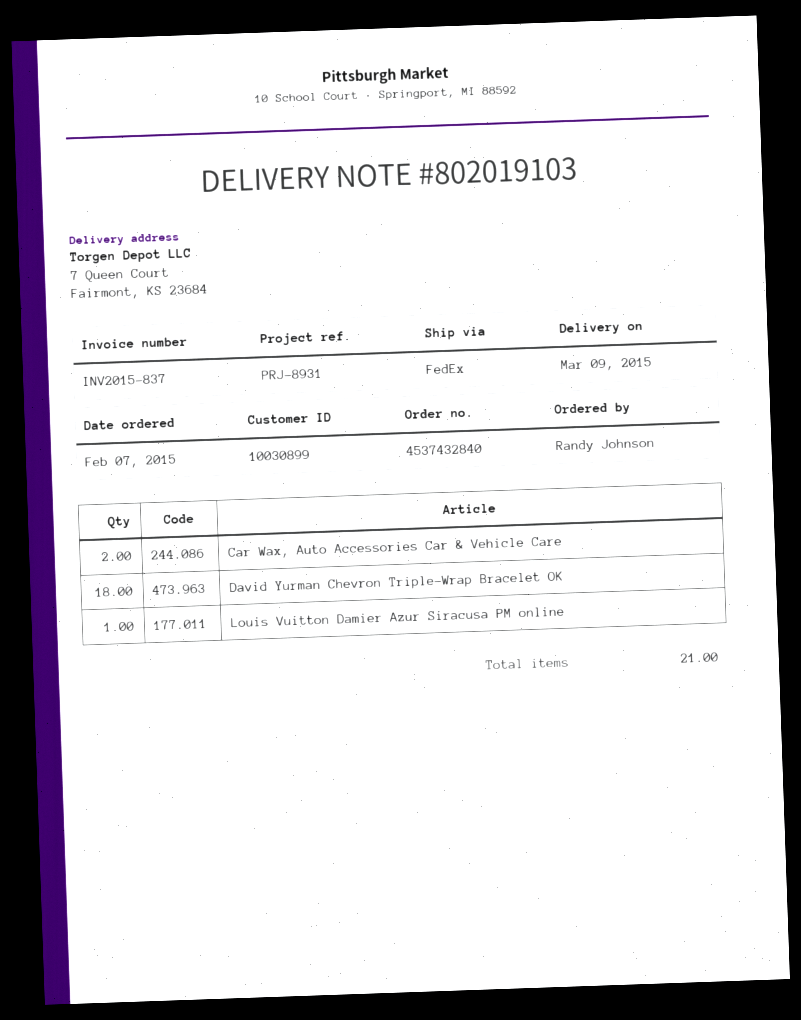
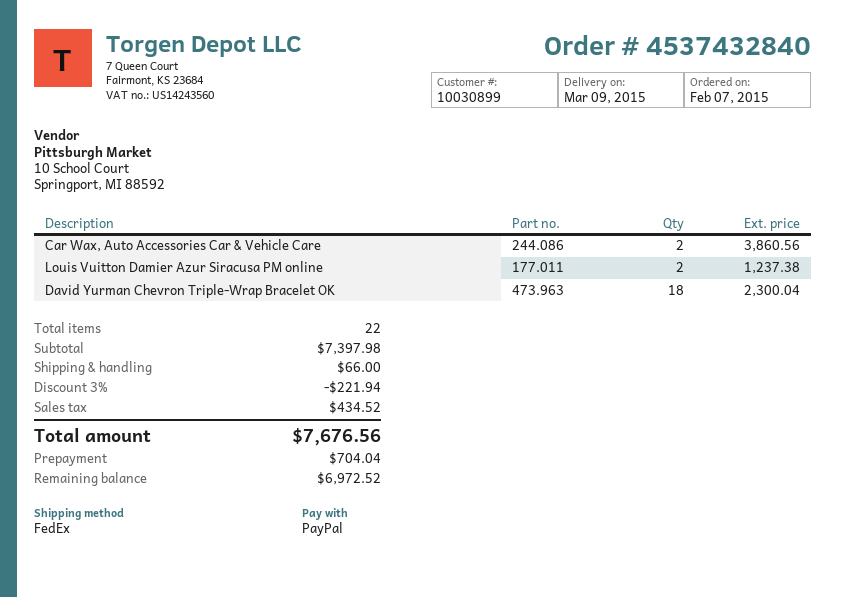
Louis Vuitton Damier Azur Siracusa PM online: 1 -> 2
total quantity: 21 -> 22

